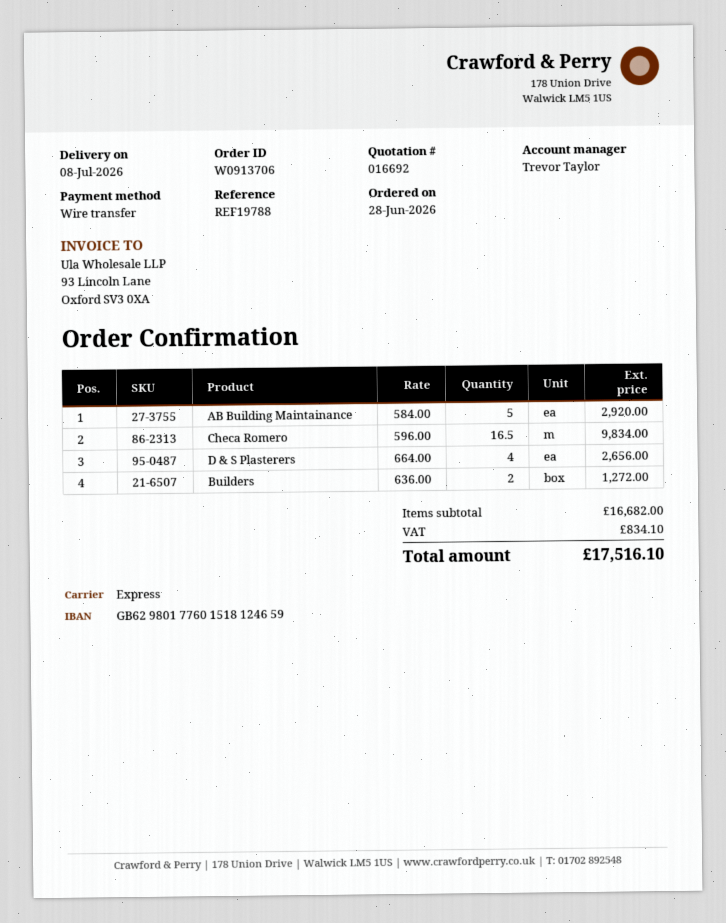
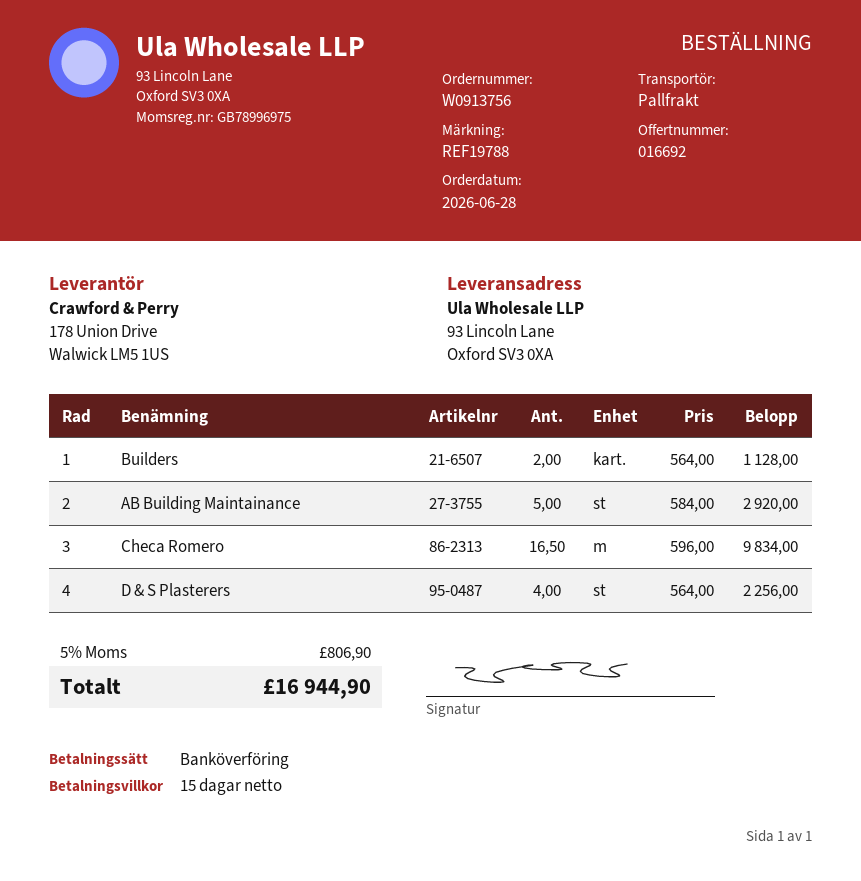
order number: W0913706 -> W0913756
shipping method: express -> pallet freight
D & S Plasterers: 4 x 664.00 = 2656.00 -> 4 x 564.00 = 2256.00
Builders: 2 x 636.00 = 1272.00 -> 2 x 564.00 = 1128.00
tax: 834.10 -> 806.90
total: 17516.10 -> 16944.90

